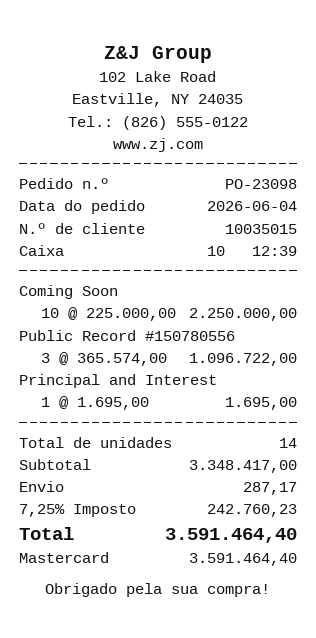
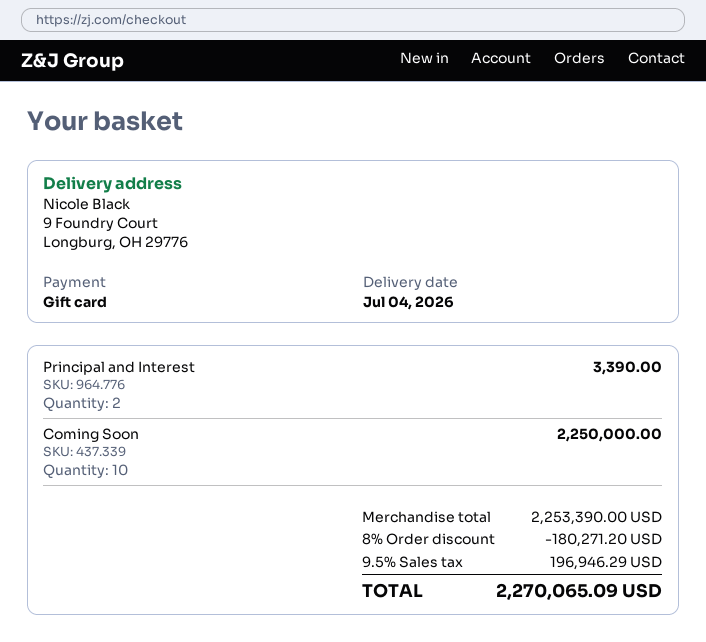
payment method: Mastercard -> gift card
Public Record #150780556: 3 for 1096722.00 -> none
Principal and Interest: 1 for 1695.00 -> 2 for 3390.00
subtotal: 3348417.00 -> 2253390.00
discount: none -> 8% = 180271.20
shipping: 287.17 -> none
tax: 7.25% = 242760.23 -> 9.5% = 196946.29
total: 3591464.40 -> 2270065.09

